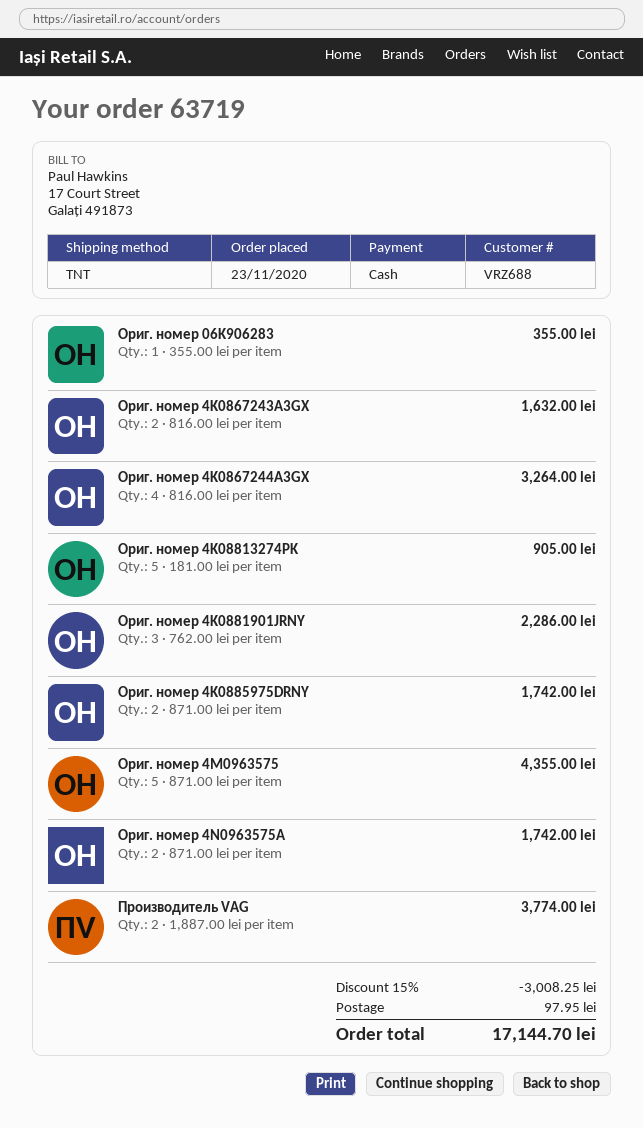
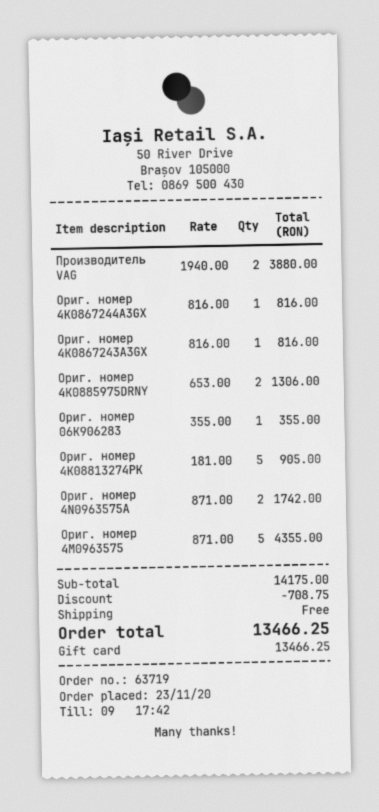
payment method: cash -> gift card
Ориг. номер 4K0867243A3GX: 2 x 816.00 = 1632.00 -> 1 x 816.00 = 816.00
Ориг. номер 4K0867244A3GX: 4 x 816.00 = 3264.00 -> 1 x 816.00 = 816.00
Ориг. номер 4K0881901JRNY: 3 x 762.00 = 2286.00 -> none
Ориг. номер 4K0885975DRNY: 2 x 871.00 = 1742.00 -> 2 x 653.00 = 1306.00
Производитель VAG: 2 x 1887.00 = 3774.00 -> 2 x 1940.00 = 3880.00
discount: 3008.25 -> 708.75
shipping: 97.95 -> 0.00
total: 17144.70 -> 13466.25

